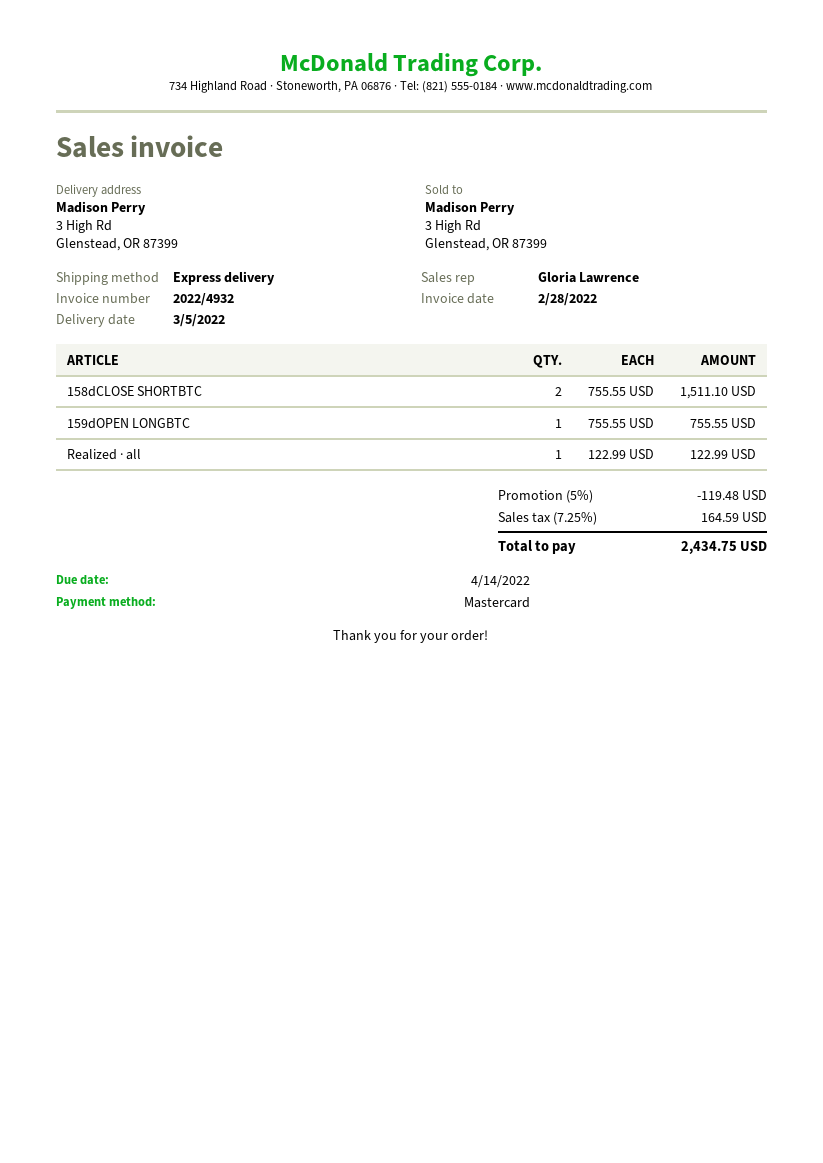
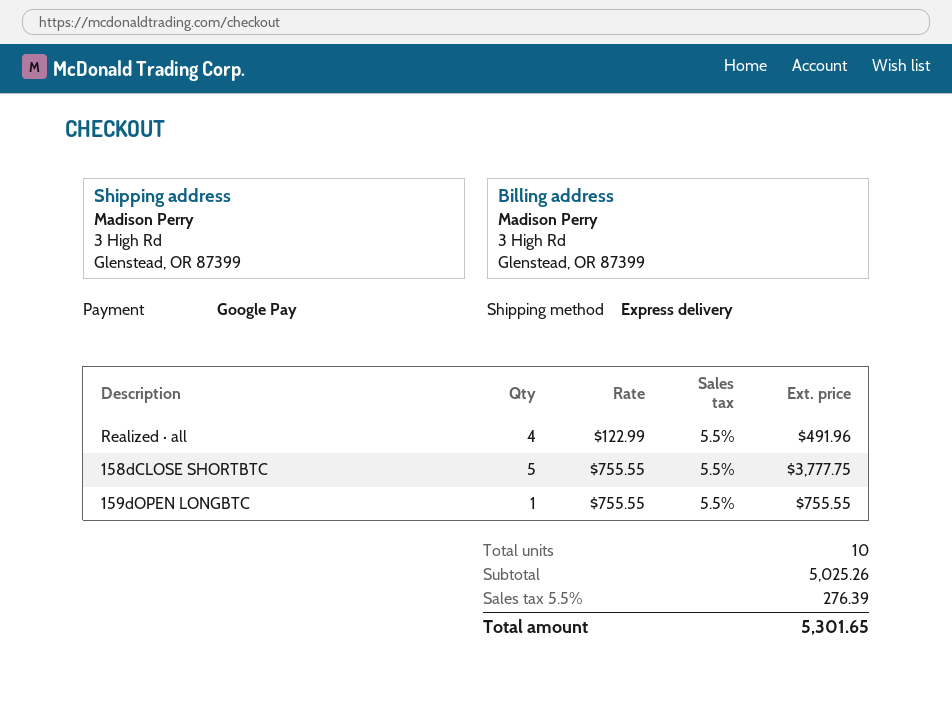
payment method: Mastercard -> Google Pay
158dCLOSE SHORTBTC: 2 x 755.55 = 1511.10 -> 5 x 755.55 = 3777.75
Realized · all: 1 x 122.99 = 122.99 -> 4 x 122.99 = 491.96
discount: 5% = 119.48 -> none
tax: 7.25% = 164.59 -> 5.5% = 276.39
total: 2434.75 -> 5301.65

